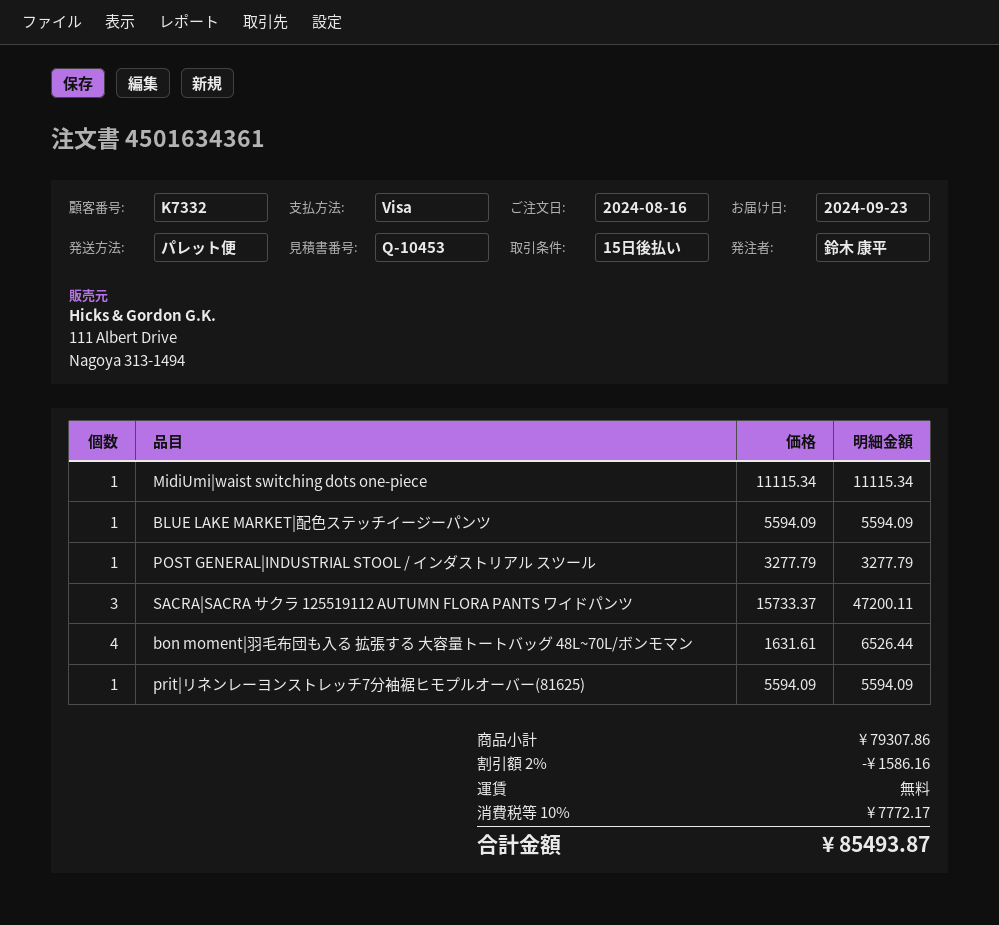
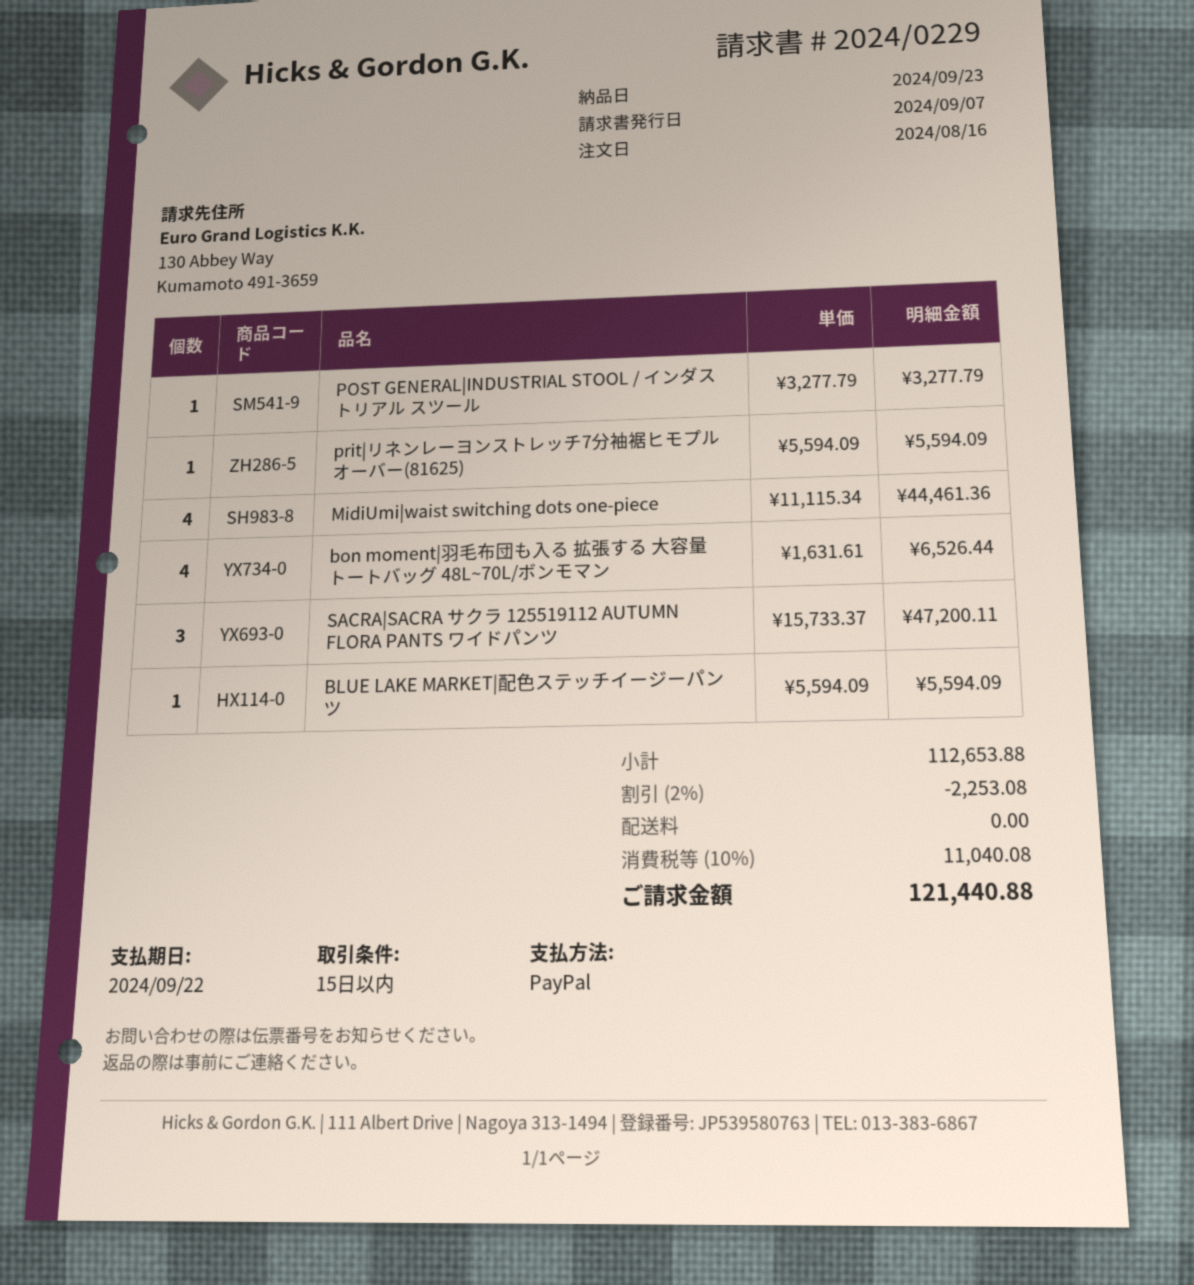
payment method: Visa -> PayPal
MidiUmi|waist switching dots one-piece: 1 x 11115.34 = 11115.34 -> 4 x 11115.34 = 44461.36
subtotal: 79307.86 -> 112653.88
discount: 2% = 1586.16 -> 2% = 2253.08
tax: 10% = 7772.17 -> 10% = 11040.08
total: 85493.87 -> 121440.88

